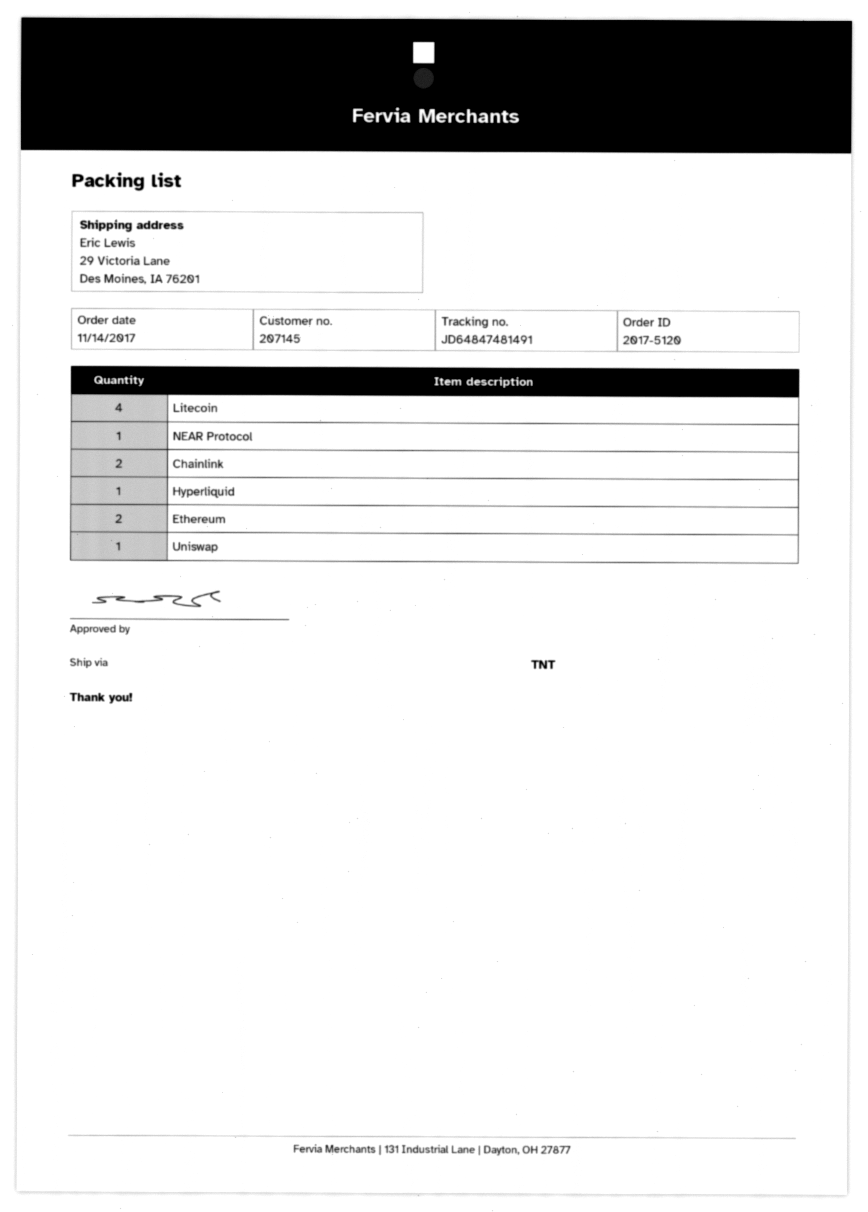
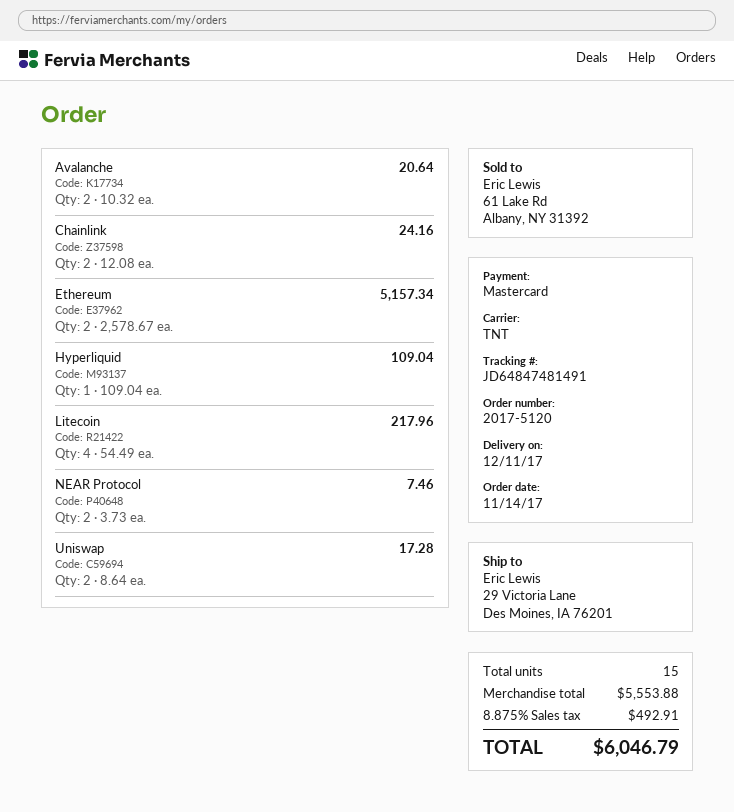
NEAR Protocol: 1 -> 2
Uniswap: 1 -> 2
Avalanche: none -> 2

